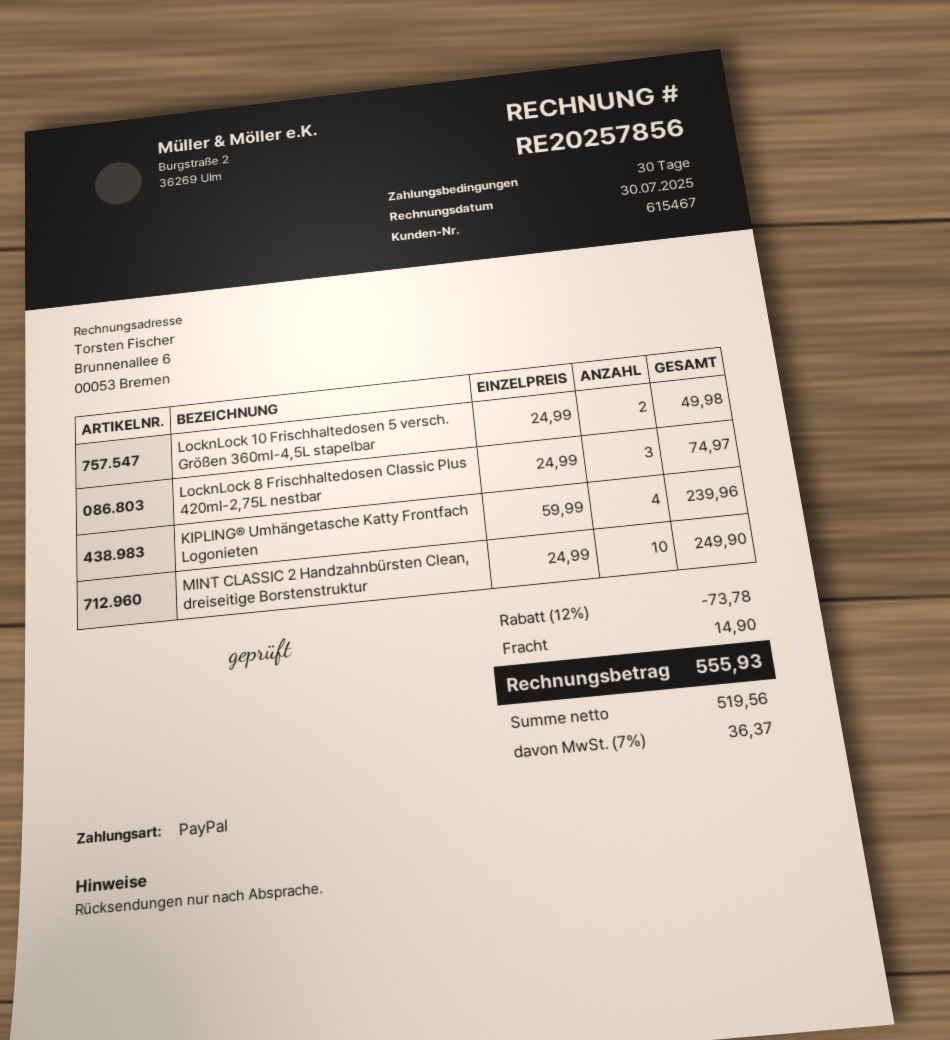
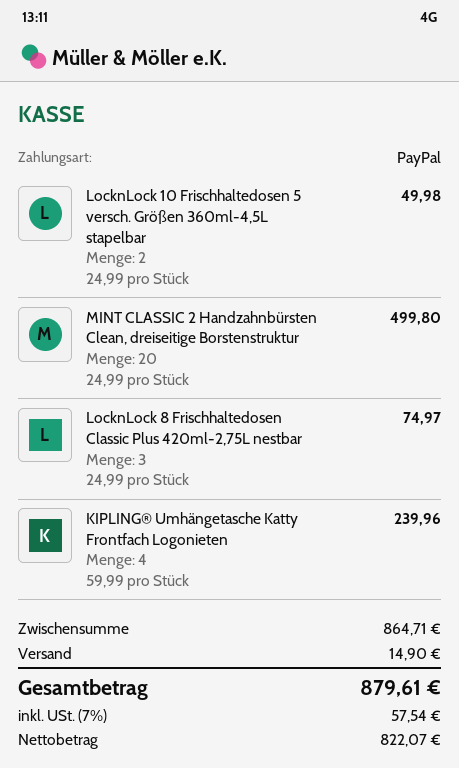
MINT CLASSIC 2 Handzahnbürsten Clean, dreiseitige Borstenstruktur: 10 x 24.99 = 249.90 -> 20 x 24.99 = 499.80
discount: 12% = 73.78 -> none
net: 519.56 -> 822.07
tax: 7% = 36.37 -> 7% = 57.54
total: 555.93 -> 879.61

